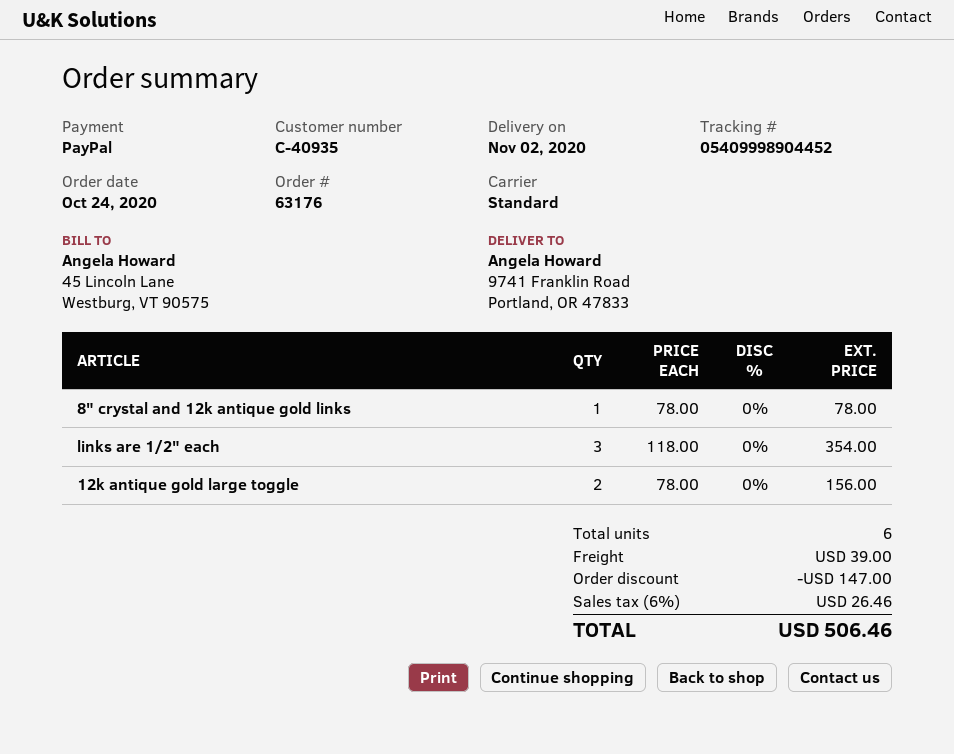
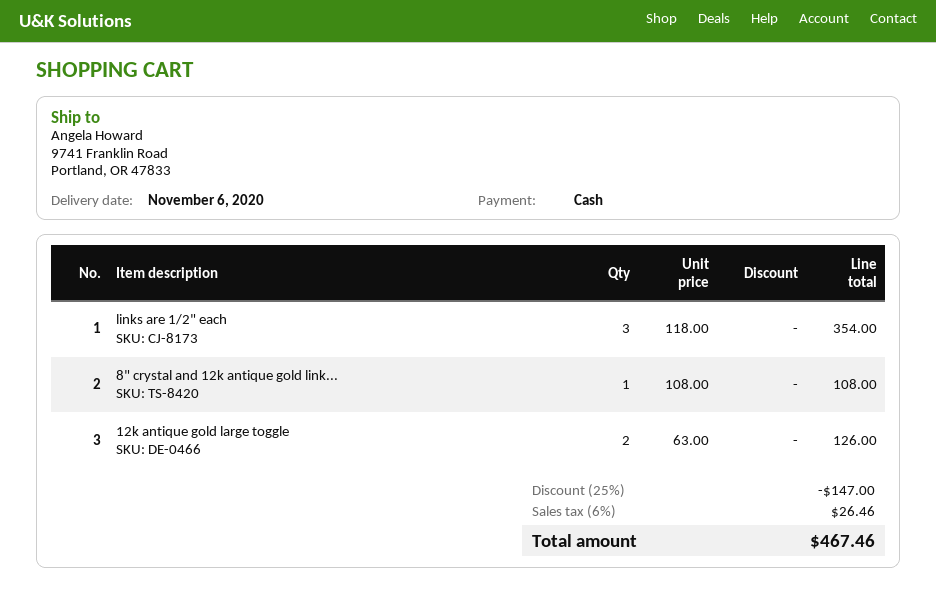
delivery date: 2020-11-02 -> 2020-11-06
payment method: PayPal -> cash
8" crystal and 12k antique gold links: 1 x 78.00 = 78.00 -> 1 x 108.00 = 108.00
12k antique gold large toggle: 2 x 78.00 = 156.00 -> 2 x 63.00 = 126.00
shipping: 39.00 -> none
total: 506.46 -> 467.46

